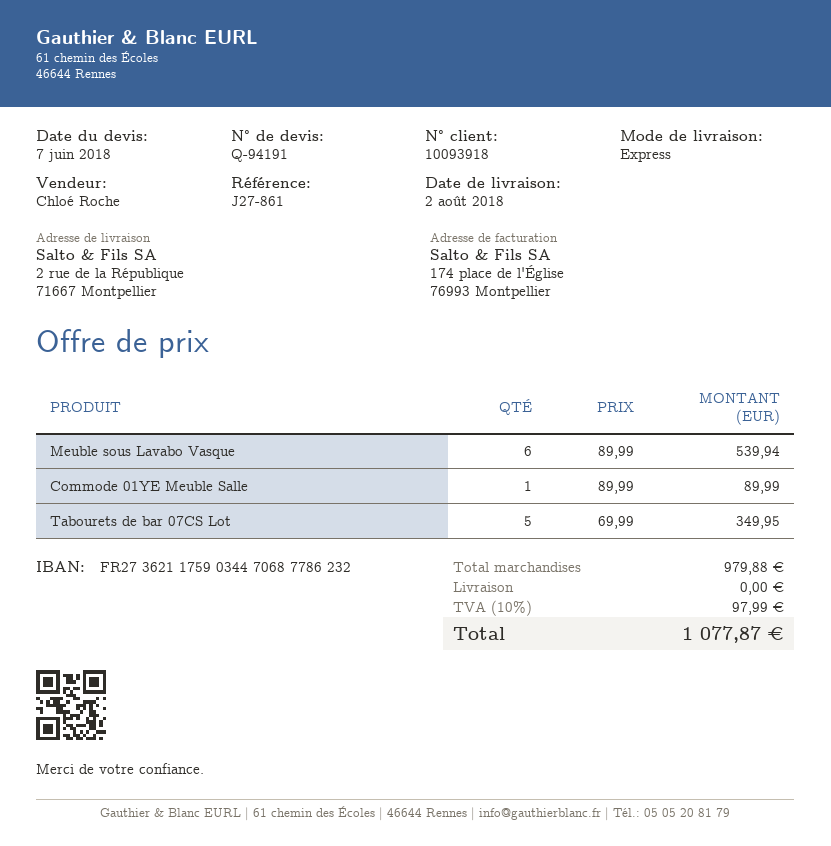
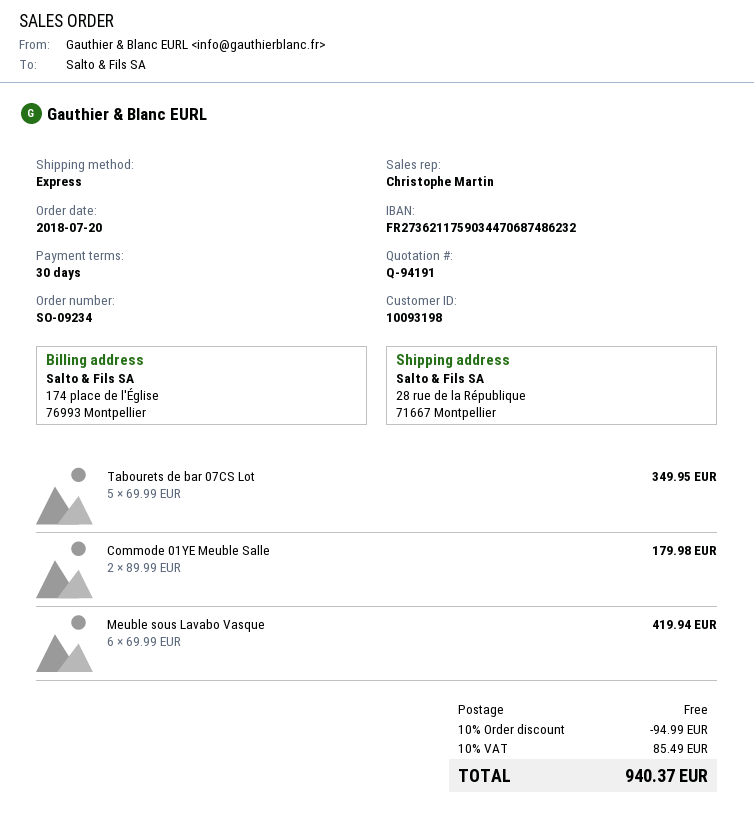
customer number: 10093918 -> 10093198
sales rep: Chloé Roche -> Christophe Martin
bank account: FR2736211759034470687786232 -> FR2736211759034470687486232
ship to: 2 rue de la République, 71667 Montpellier -> 28 rue de la République, 71667 Montpellier
Meuble sous Lavabo Vasque: 6 x 89.99 = 539.94 -> 6 x 69.99 = 419.94
Commode 01YE Meuble Salle: 1 x 89.99 = 89.99 -> 2 x 89.99 = 179.98
discount: none -> 10% = 94.99
tax: 10% = 97.99 -> 10% = 85.49
total: 1077.87 -> 940.37

